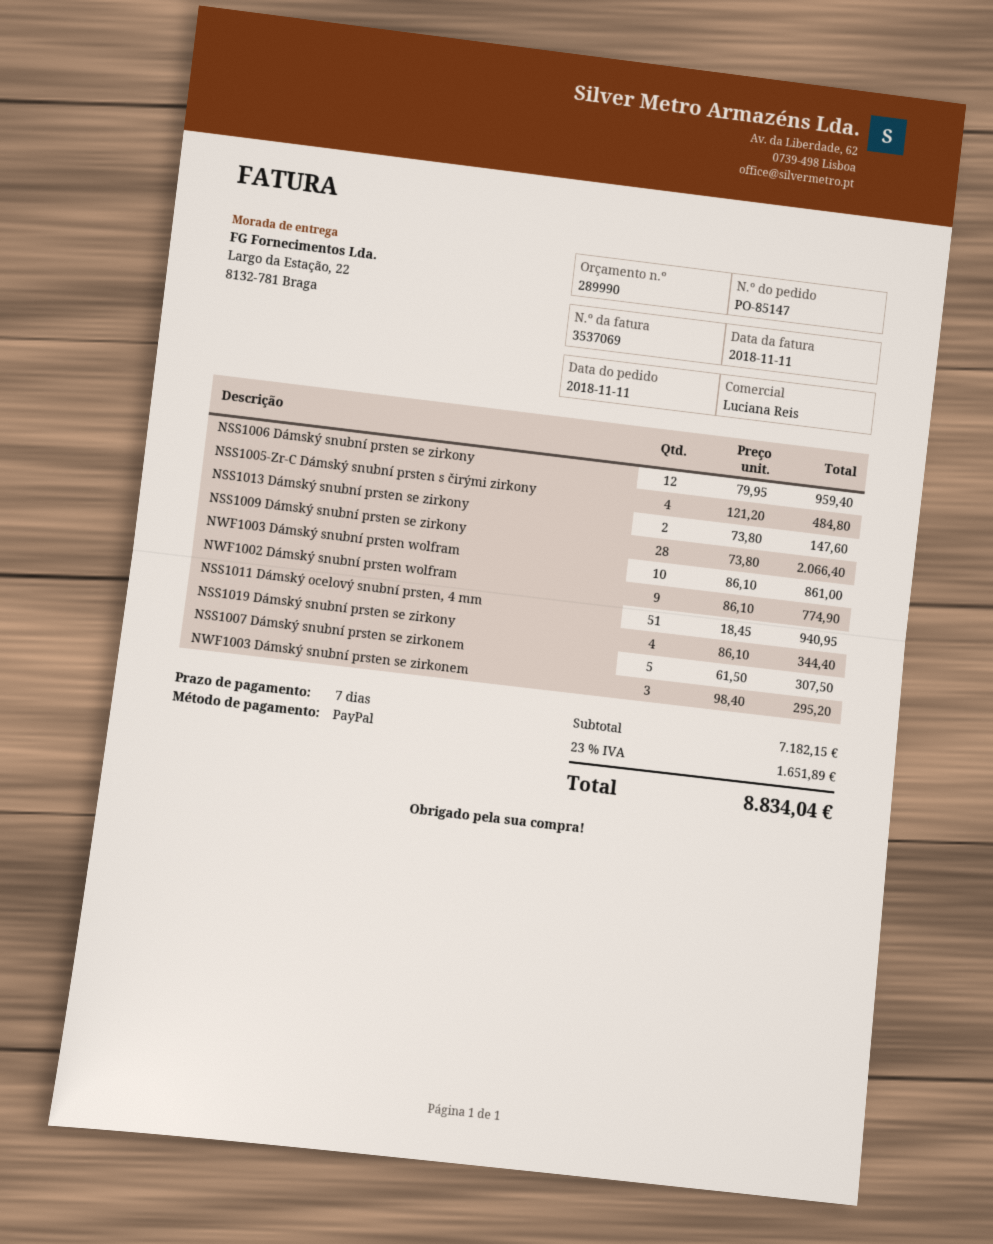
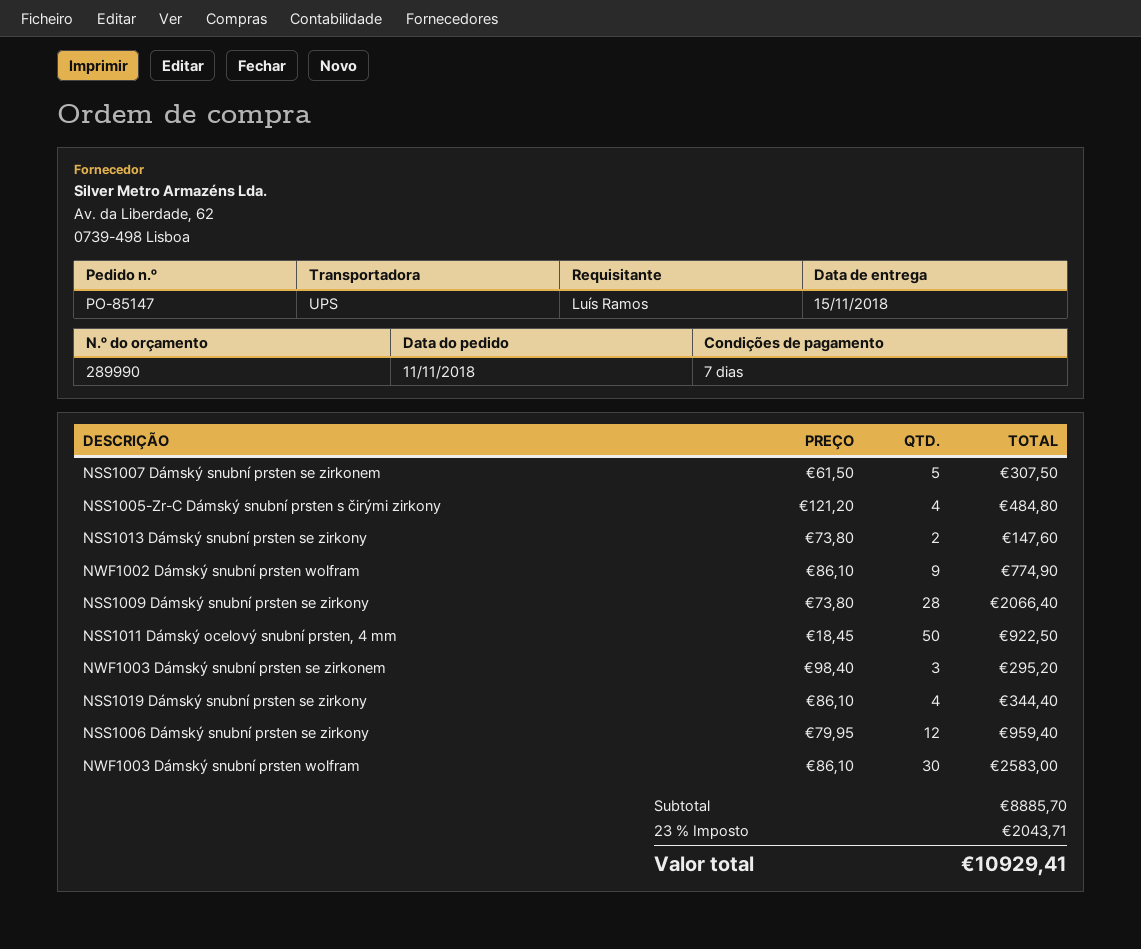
NWF1003 Dámský snubní prsten wolfram: 10 x 86.10 = 861.00 -> 30 x 86.10 = 2583.00
NSS1011 Dámský ocelový snubní prsten, 4 mm: 51 x 18.45 = 940.95 -> 50 x 18.45 = 922.50
subtotal: 7182.15 -> 8885.70
tax: 23% = 1651.89 -> 23% = 2043.71
total: 8834.04 -> 10929.41

